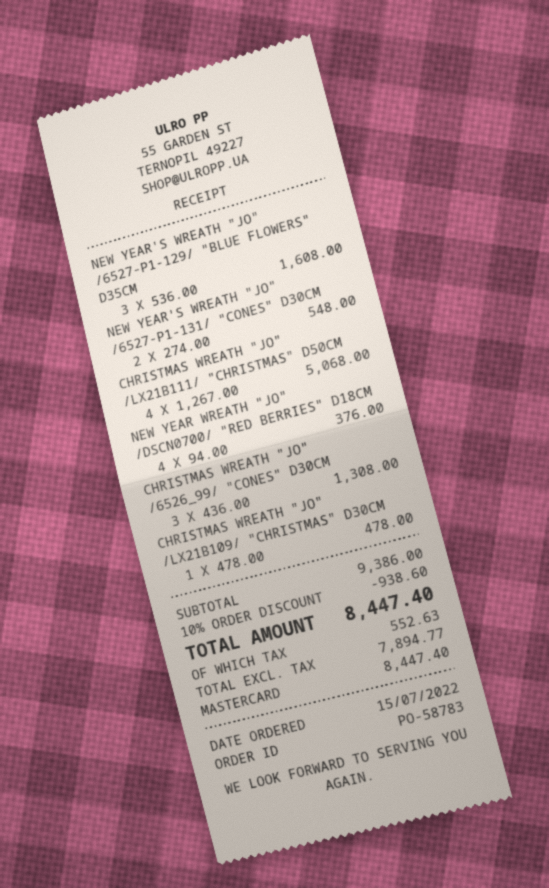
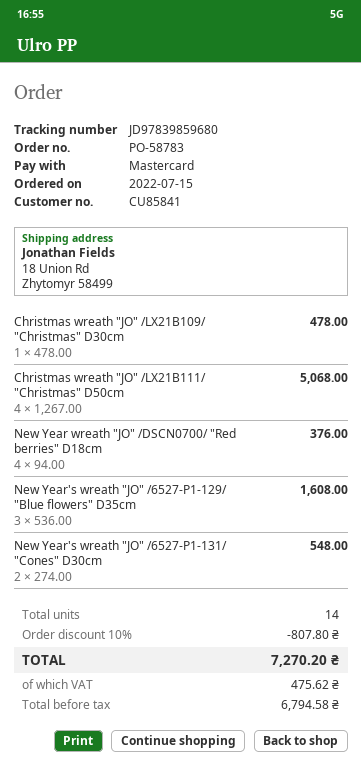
CHRISTMAS WREATH "JO" /6526_99/ "CONES" D30CM: 3 x 436.00 = 1308.00 -> none
discount: 10% = 938.60 -> 10% = 807.80
net: 7894.77 -> 6794.58
tax: 552.63 -> 475.62
total: 8447.40 -> 7270.20

